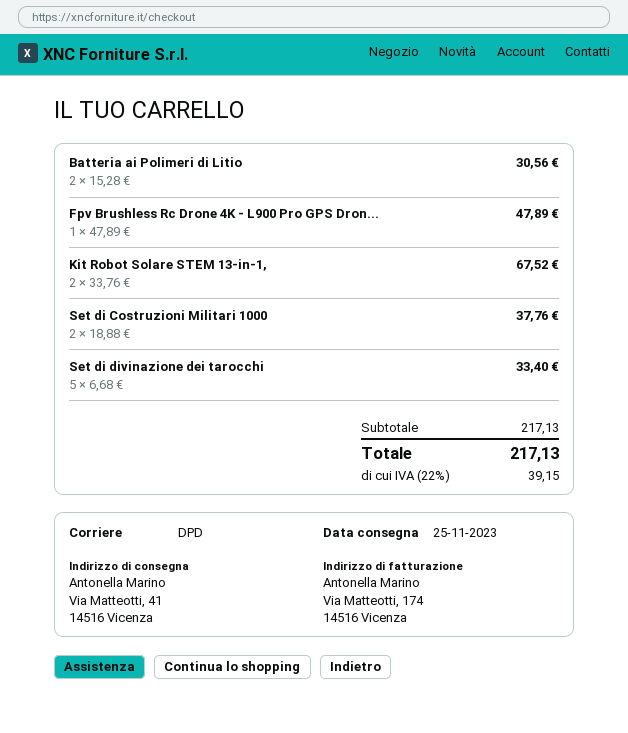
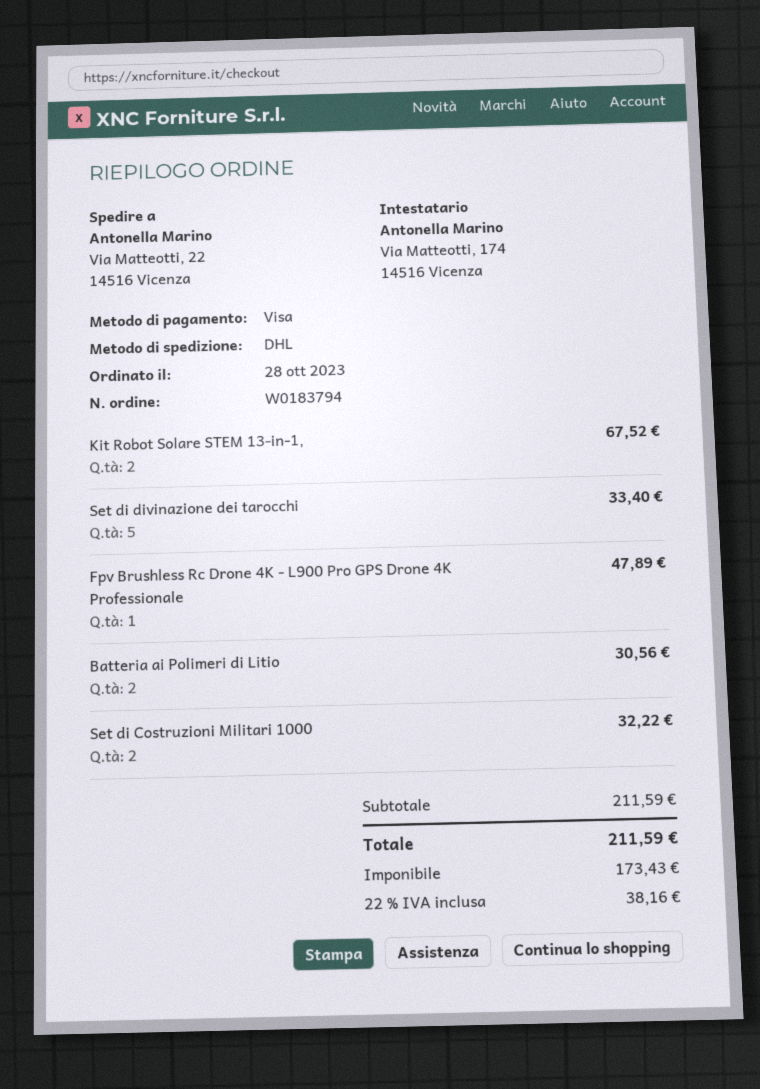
shipping method: DPD -> DHL
ship to: Via Matteotti, 41, 14516 Vicenza -> Via Matteotti, 22, 14516 Vicenza
Set di Costruzioni Militari 1000: 2 for 37.76 -> 2 for 32.22
subtotal: 217.13 -> 211.59
tax: 22% = 39.15 -> 22% = 38.16
total: 217.13 -> 211.59

